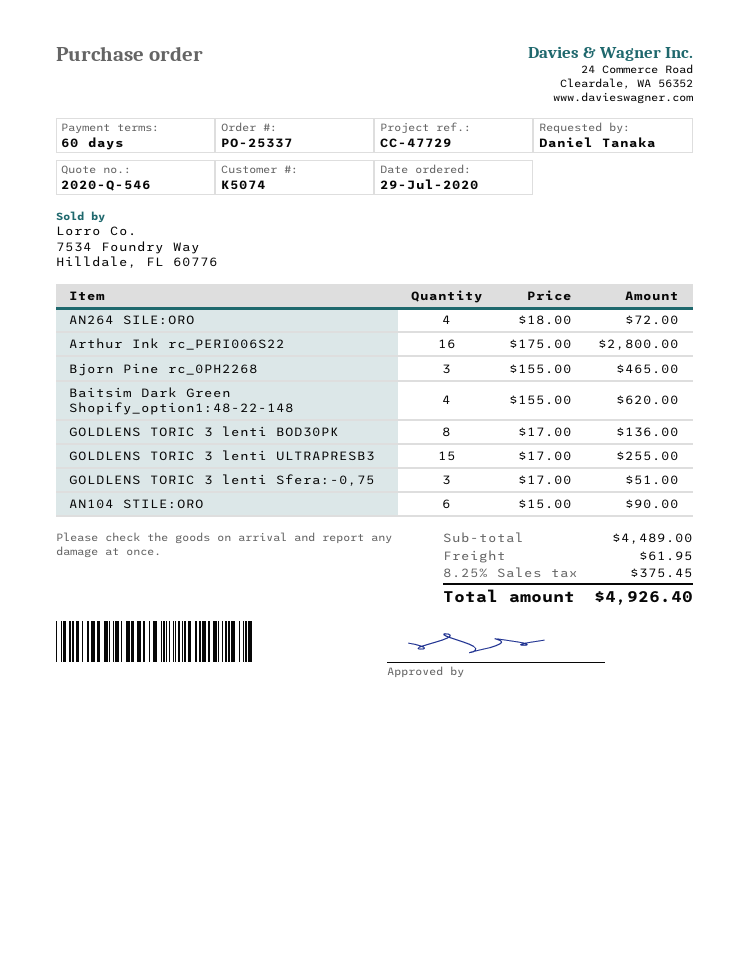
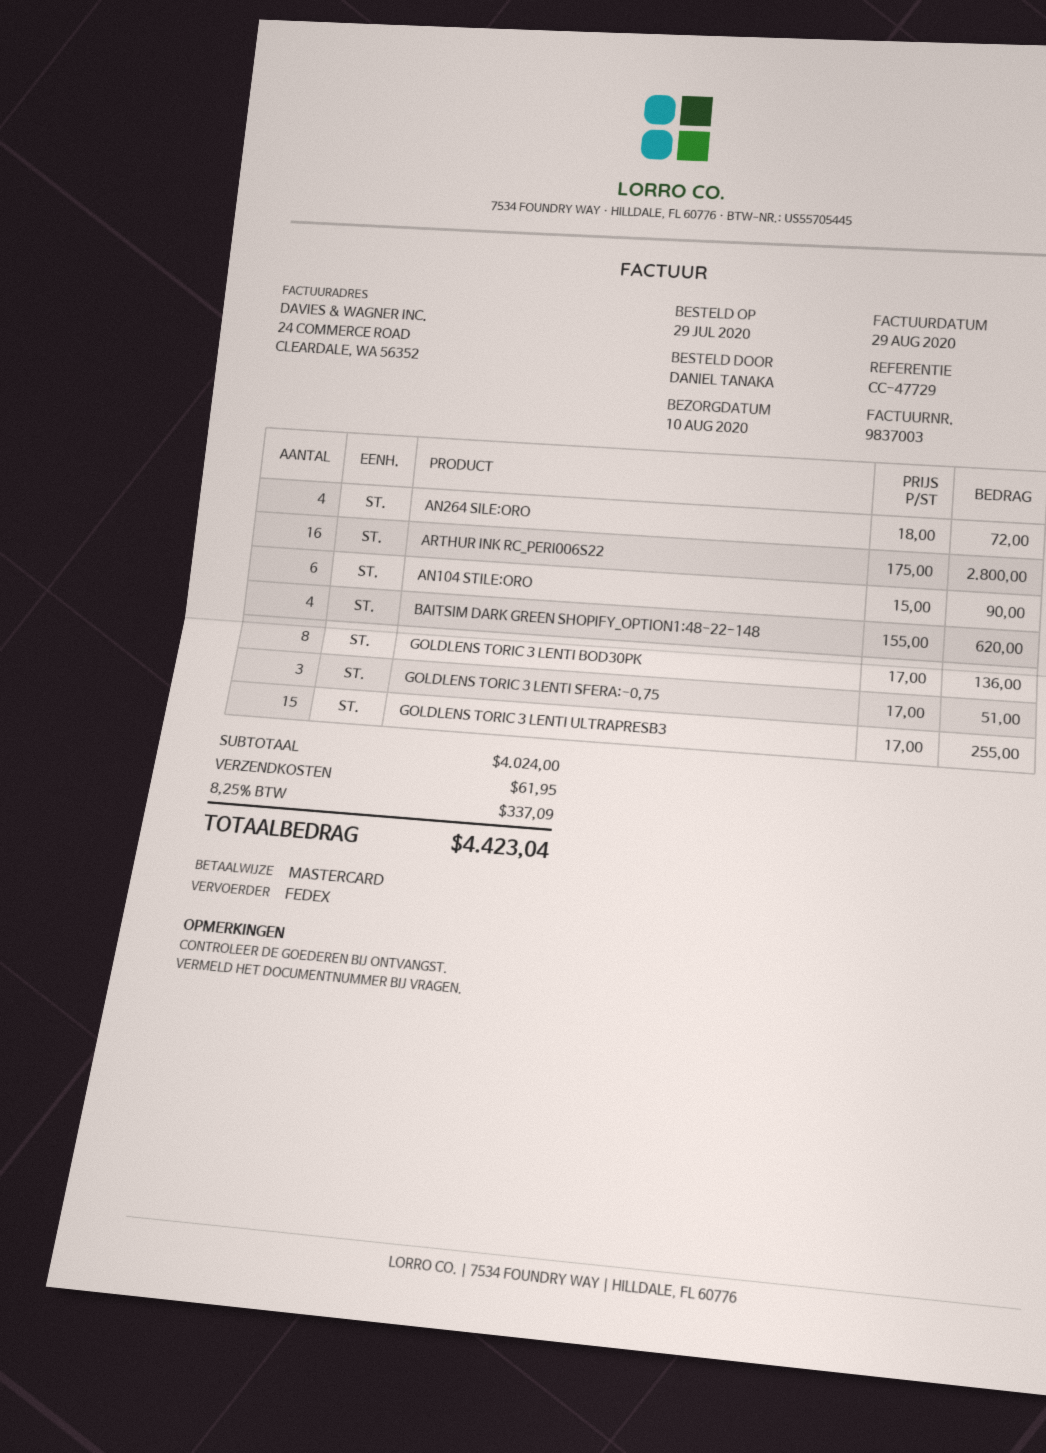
Bjorn Pine rc_0PH2268: 3 x 155.00 = 465.00 -> none
subtotal: 4489.00 -> 4024.00
tax: 8.25% = 375.45 -> 8.25% = 337.09
total: 4926.40 -> 4423.04

